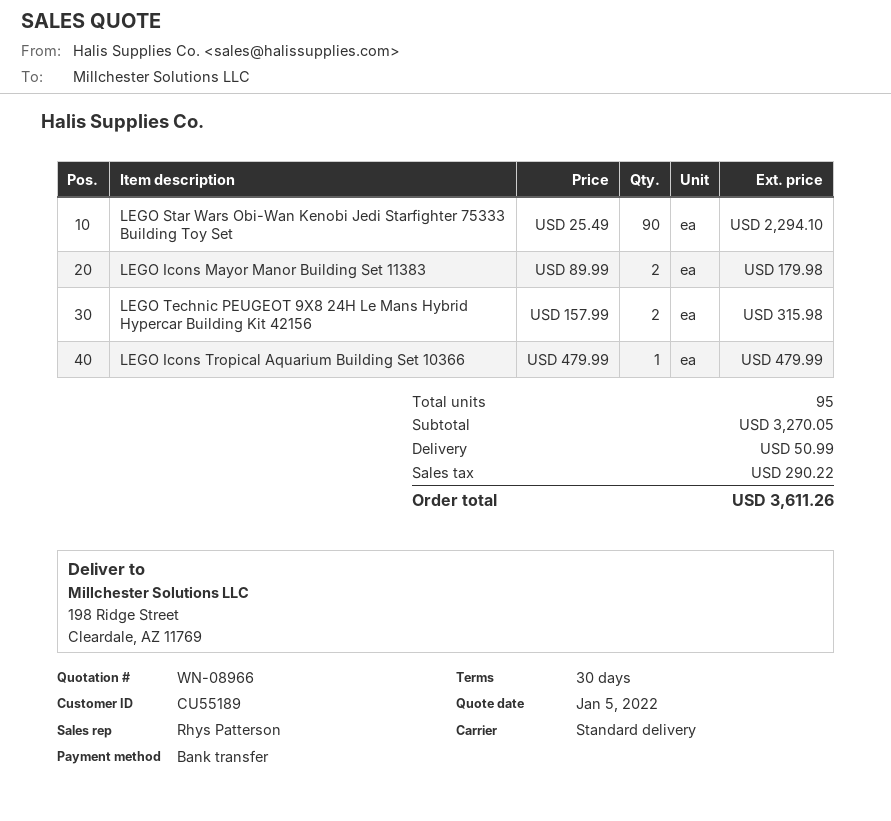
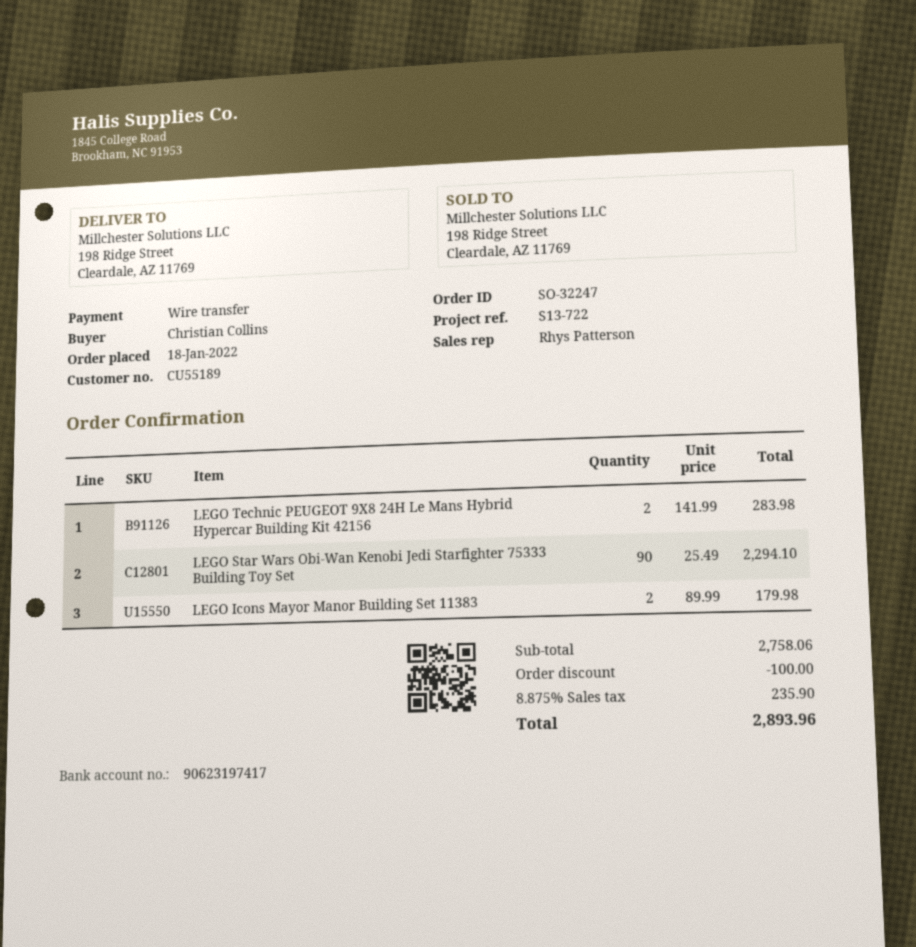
LEGO Technic PEUGEOT 9X8 24H Le Mans Hybrid Hypercar Building Kit 42156: 2 x 157.99 = 315.98 -> 2 x 141.99 = 283.98
LEGO Icons Tropical Aquarium Building Set 10366: 1 x 479.99 = 479.99 -> none
subtotal: 3270.05 -> 2758.06
discount: none -> 100.00
shipping: 50.99 -> none
tax: 290.22 -> 235.90
total: 3611.26 -> 2893.96

